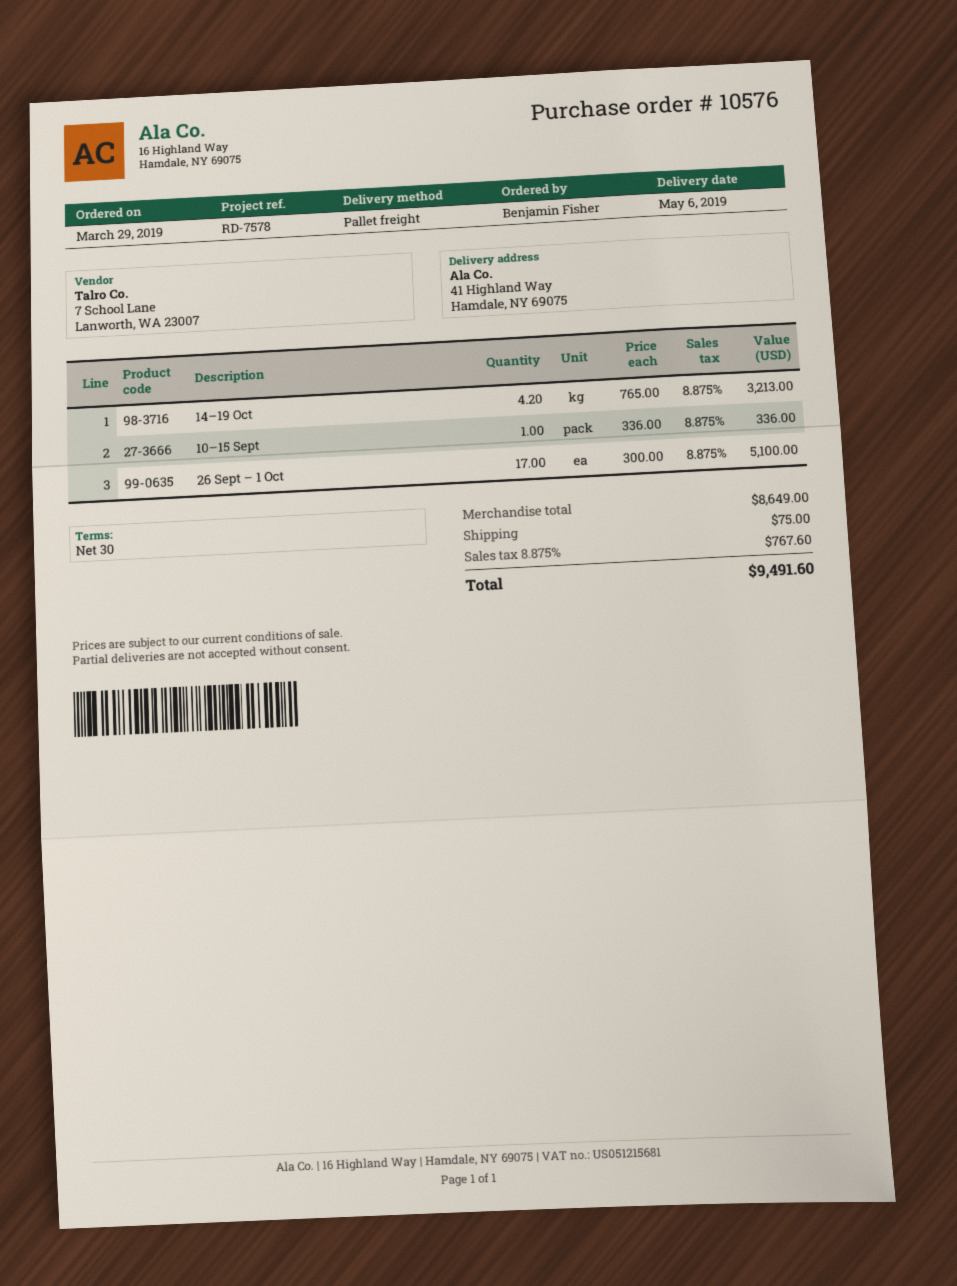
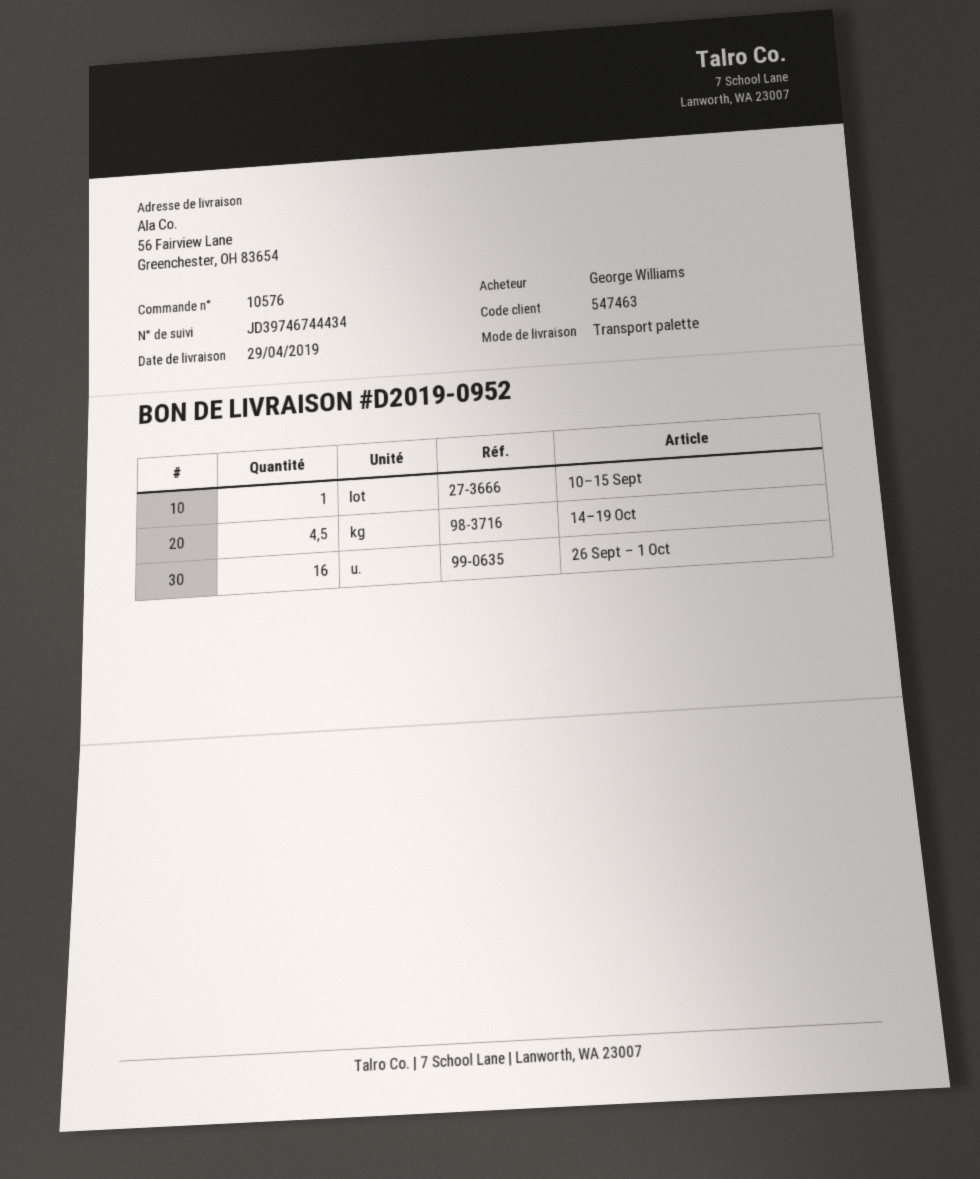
delivery date: 2019-05-06 -> 2019-04-29
ordered by: Benjamin Fisher -> George Williams
ship to: 41 Highland Way, Hamdale, NY 69075 -> 56 Fairview Lane, Greenchester, OH 83654
14–19 Oct: 4.2 -> 4.5
26 Sept – 1 Oct: 17 -> 16

